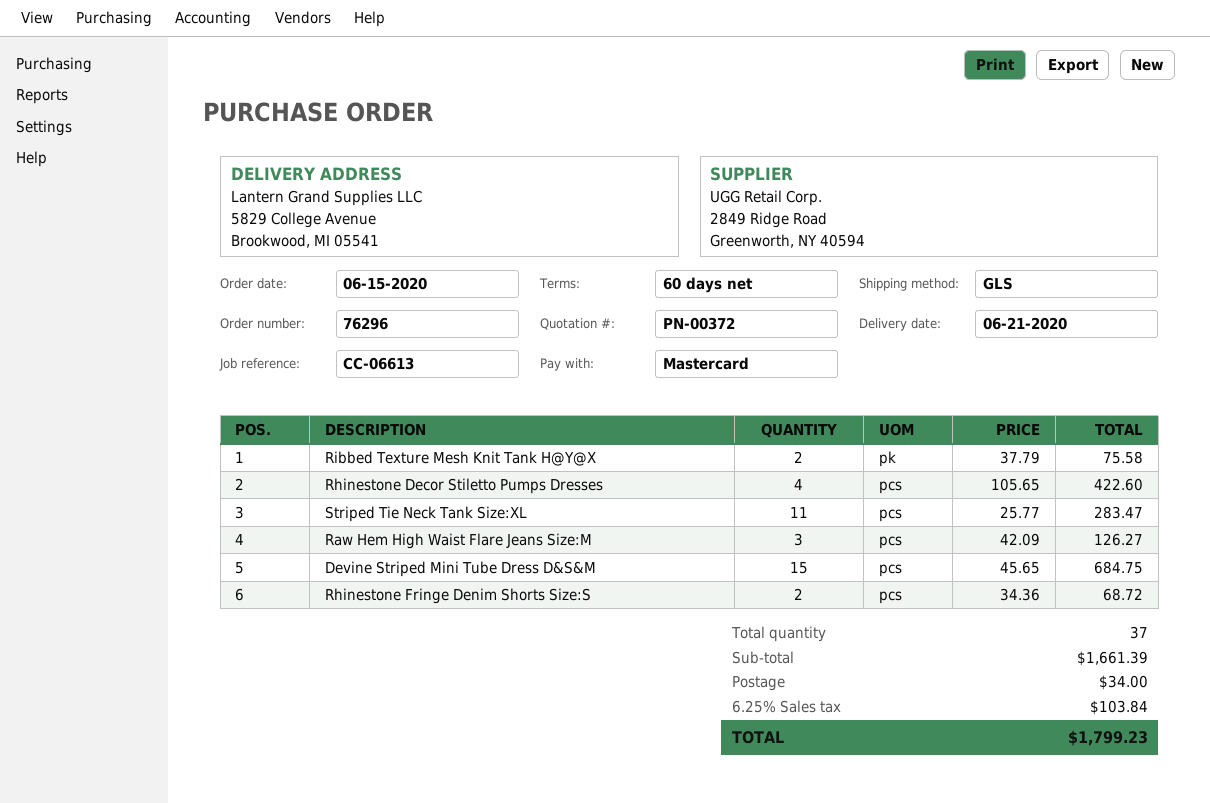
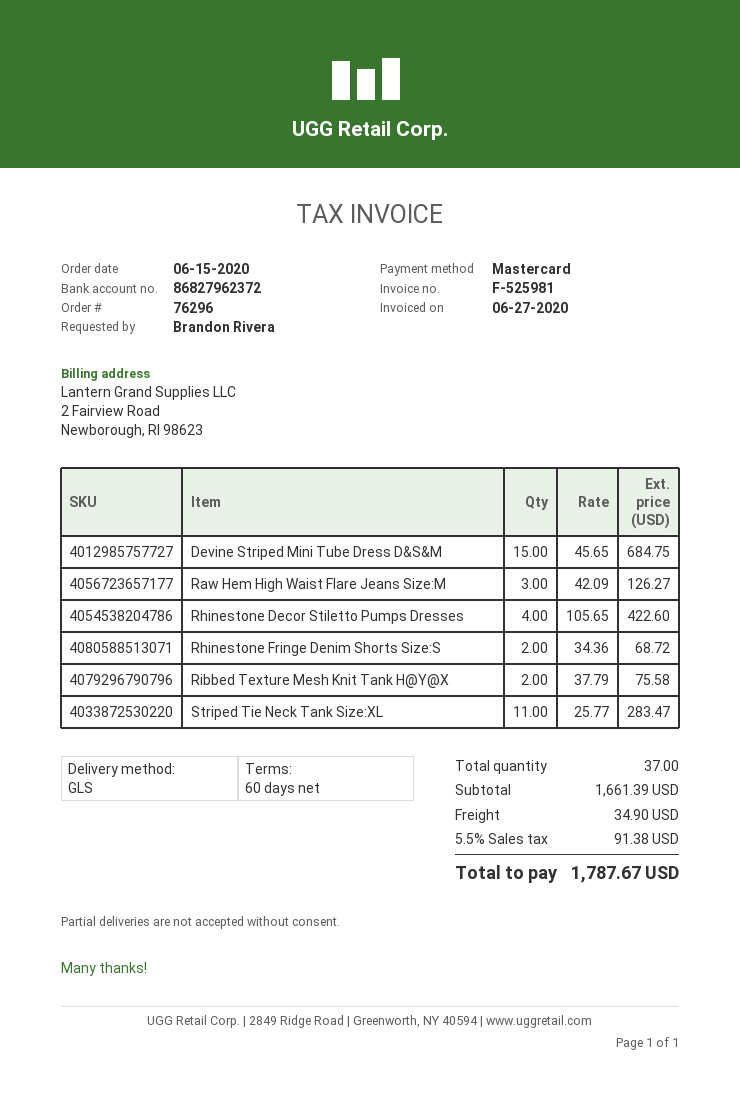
shipping: 34.00 -> 34.90
tax: 6.25% = 103.84 -> 5.5% = 91.38
total: 1799.23 -> 1787.67

